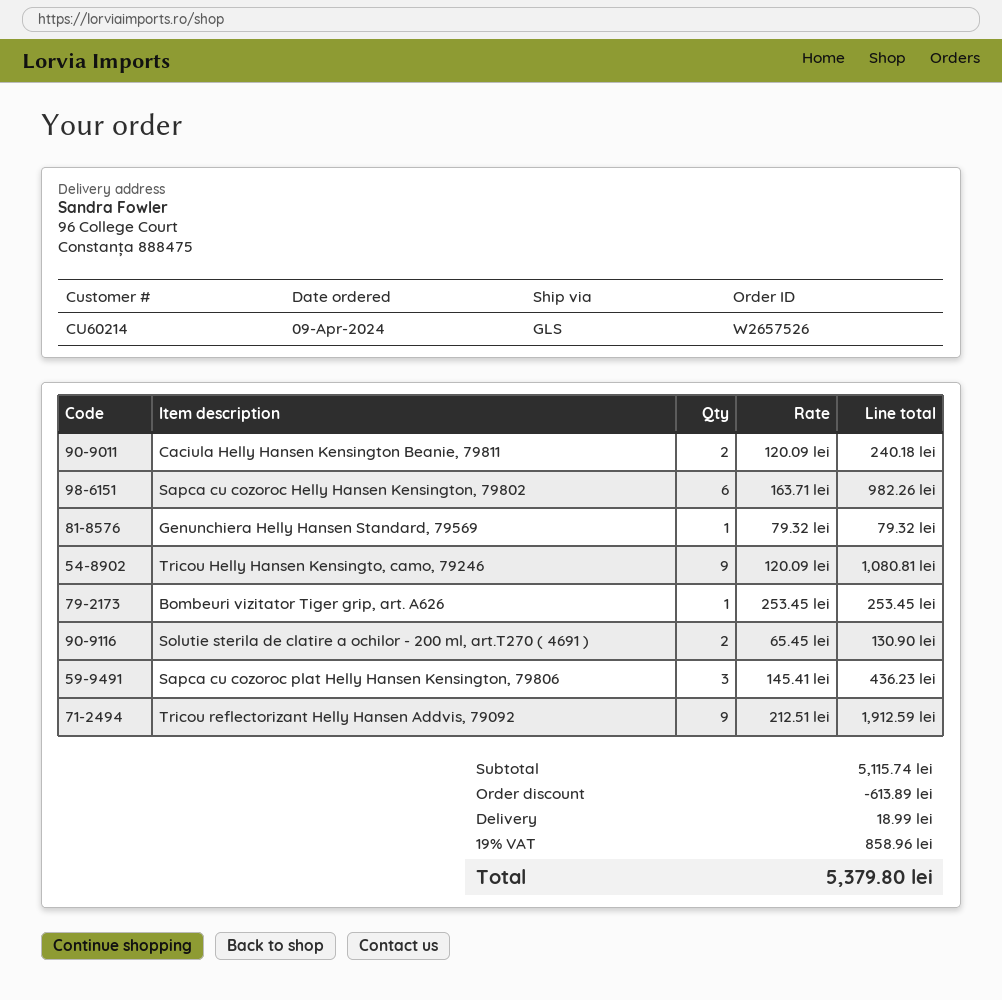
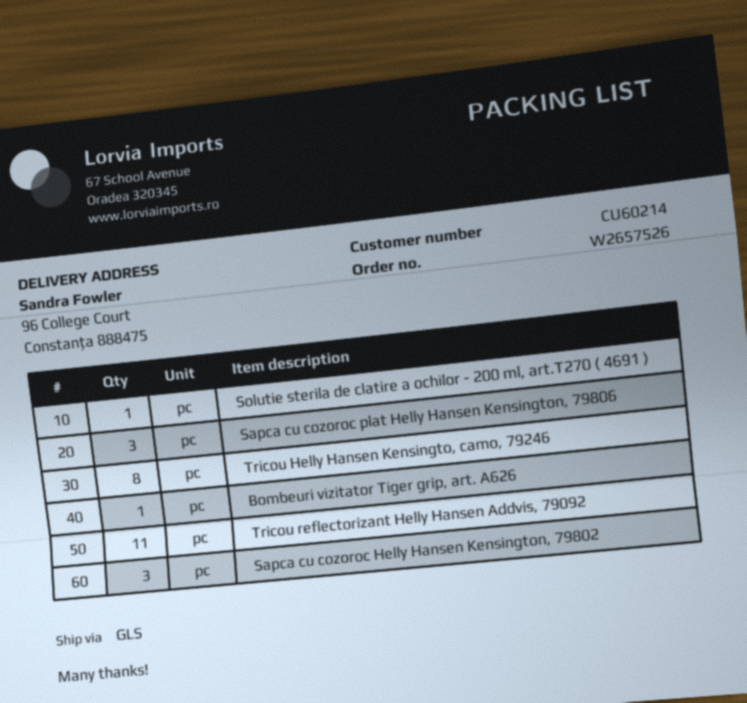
Caciula Helly Hansen Kensington Beanie, 79811: 2 -> none
Sapca cu cozoroc Helly Hansen Kensington, 79802: 6 -> 3
Genunchiera Helly Hansen Standard, 79569: 1 -> none
Tricou Helly Hansen Kensingto, camo, 79246: 9 -> 8
Solutie sterila de clatire a ochilor - 200 ml, art.T270 ( 4691 ): 2 -> 1
Tricou reflectorizant Helly Hansen Addvis, 79092: 9 -> 11

